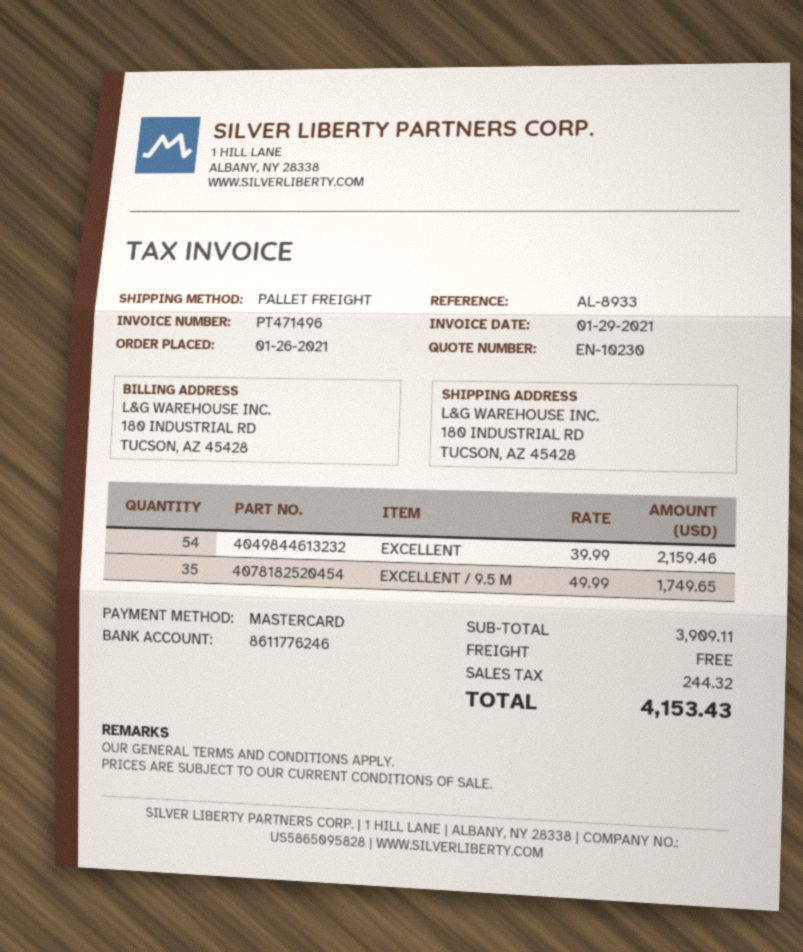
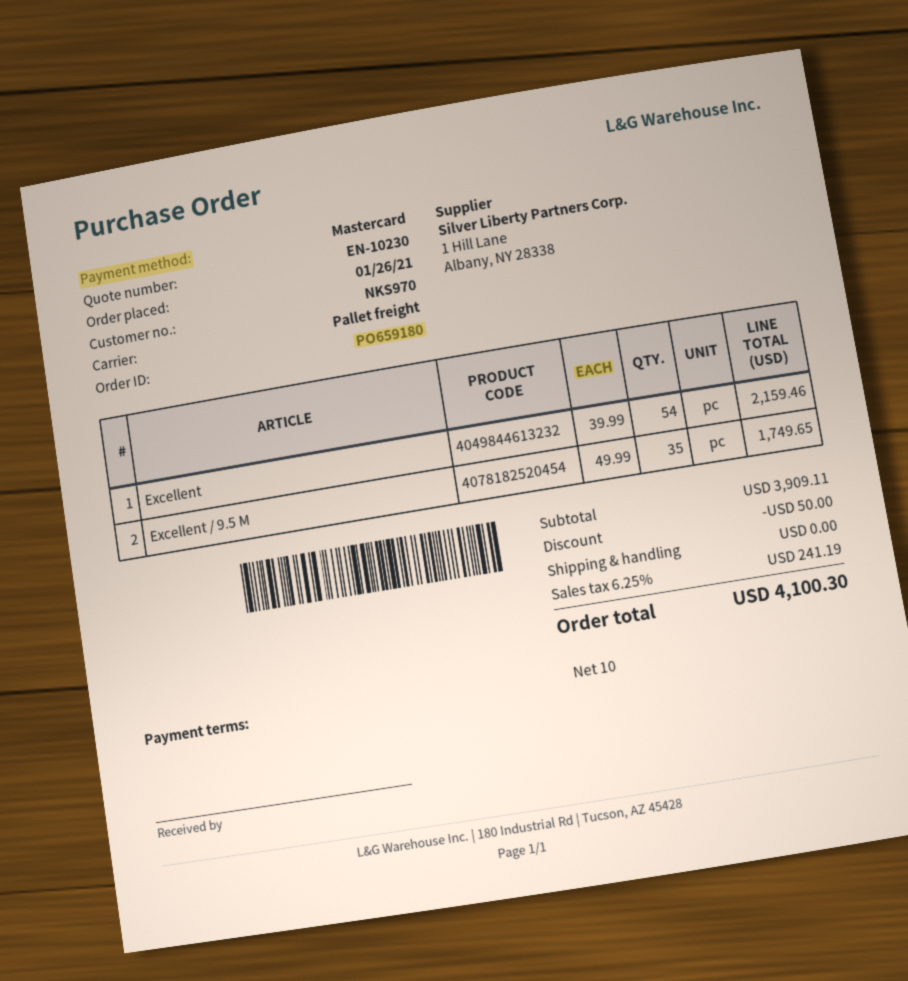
discount: none -> 50.00
tax: 244.32 -> 241.19
total: 4153.43 -> 4100.30

